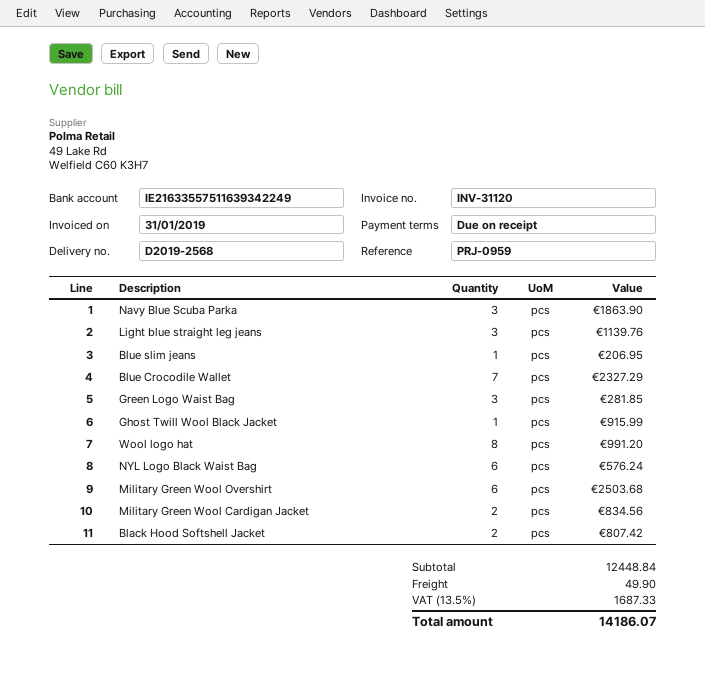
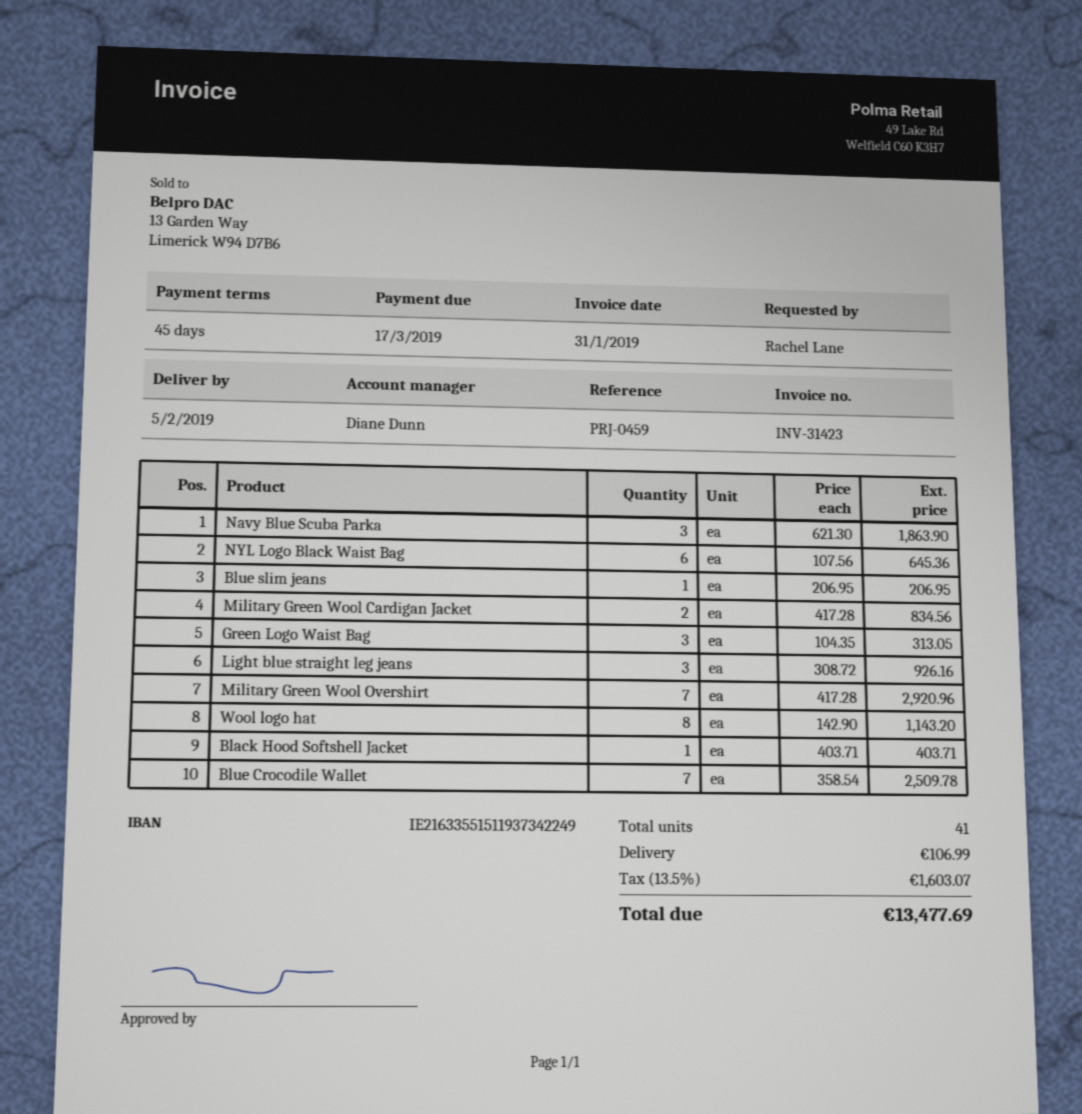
invoice number: INV-31120 -> INV-31423
payment terms: on receipt -> 45 days
reference: PRJ-0959 -> PRJ-0459
bank account: IE21633557511639342249 -> IE21633551511937342249
Light blue straight leg jeans: 3 for 1139.76 -> 3 for 926.16
Blue Crocodile Wallet: 7 for 2327.29 -> 7 for 2509.78
Green Logo Waist Bag: 3 for 281.85 -> 3 for 313.05
Ghost Twill Wool Black Jacket: 1 for 915.99 -> none
Wool logo hat: 8 for 991.20 -> 8 for 1143.20
NYL Logo Black Waist Bag: 6 for 576.24 -> 6 for 645.36
Military Green Wool Overshirt: 6 for 2503.68 -> 7 for 2920.96
Black Hood Softshell Jacket: 2 for 807.42 -> 1 for 403.71
shipping: 49.90 -> 106.99
tax: 13.5% = 1687.33 -> 13.5% = 1603.07
total: 14186.07 -> 13477.69

